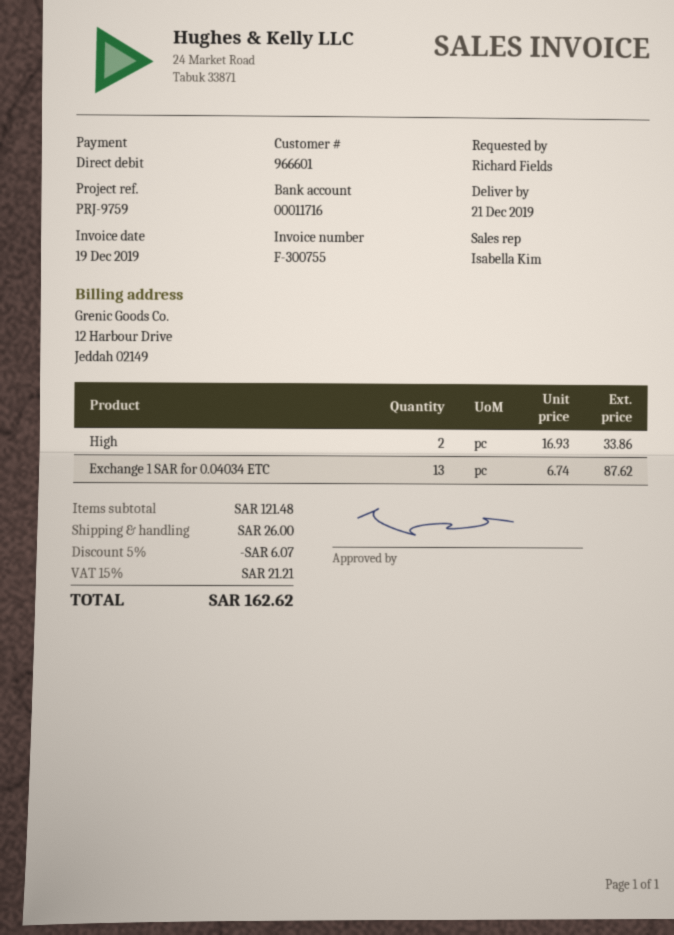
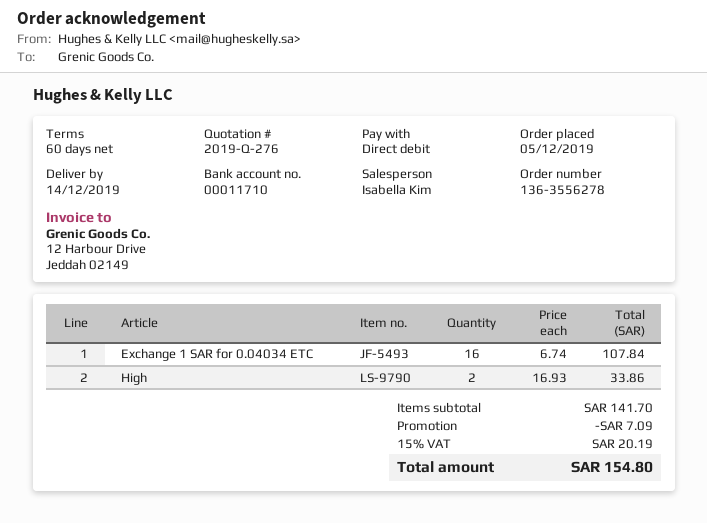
delivery date: 2019-12-21 -> 2019-12-14
bank account: 00011716 -> 00011710
Exchange 1 SAR for 0.04034 ETC: 13 x 6.74 = 87.62 -> 16 x 6.74 = 107.84
subtotal: 121.48 -> 141.70
discount: 6.07 -> 7.09
shipping: 26.00 -> none
tax: 15% = 21.21 -> 15% = 20.19
total: 162.62 -> 154.80

